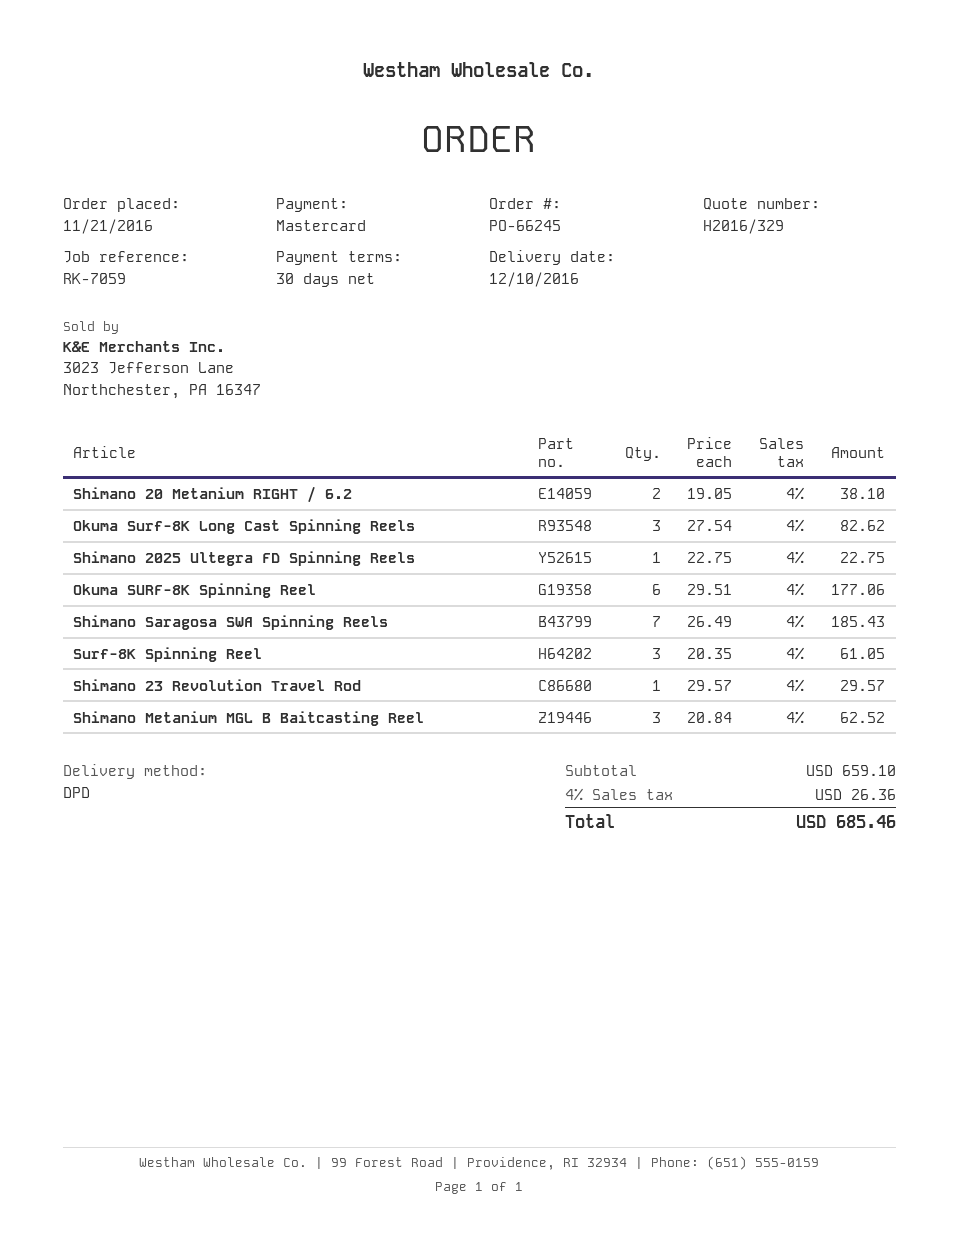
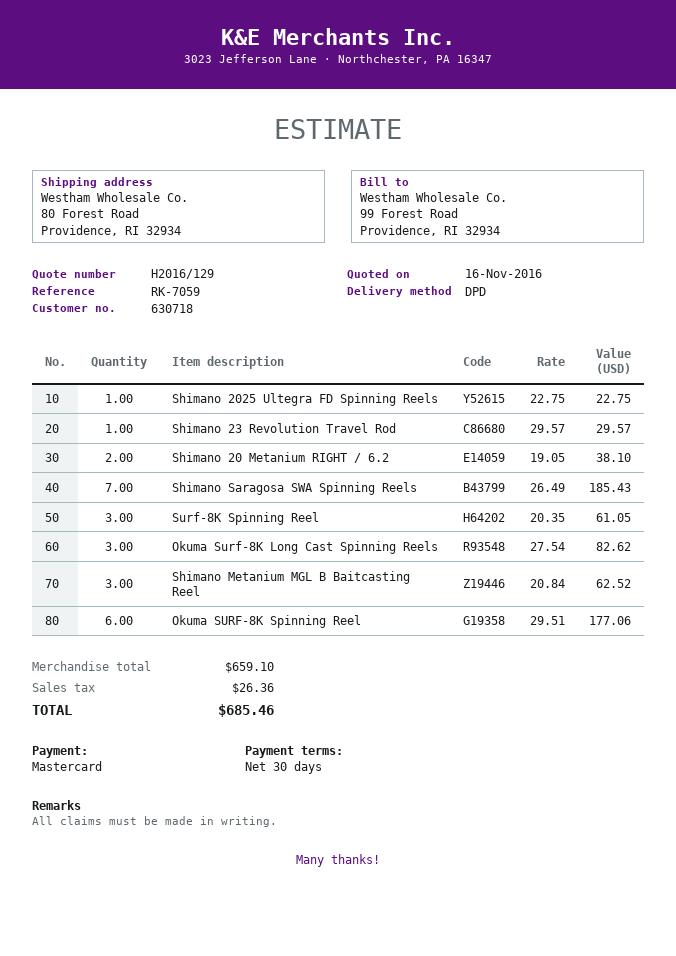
quote number: H2016/329 -> H2016/129

